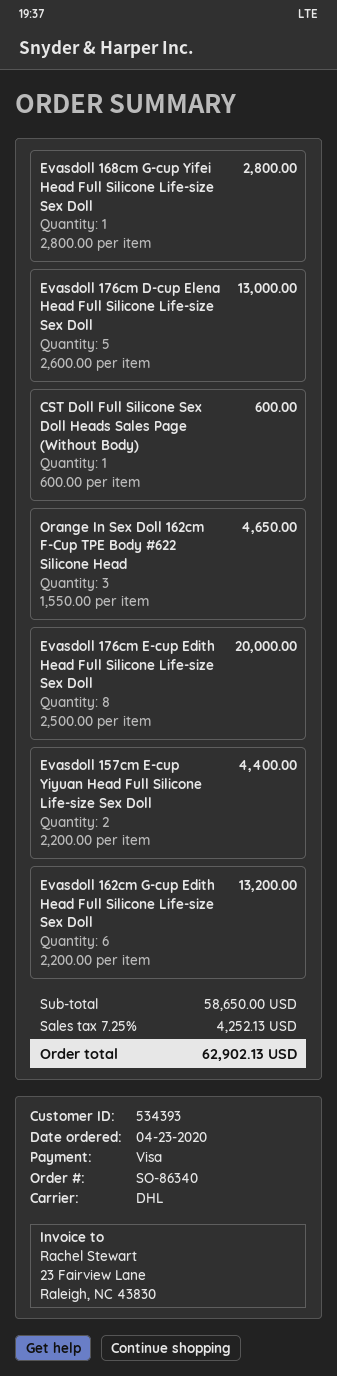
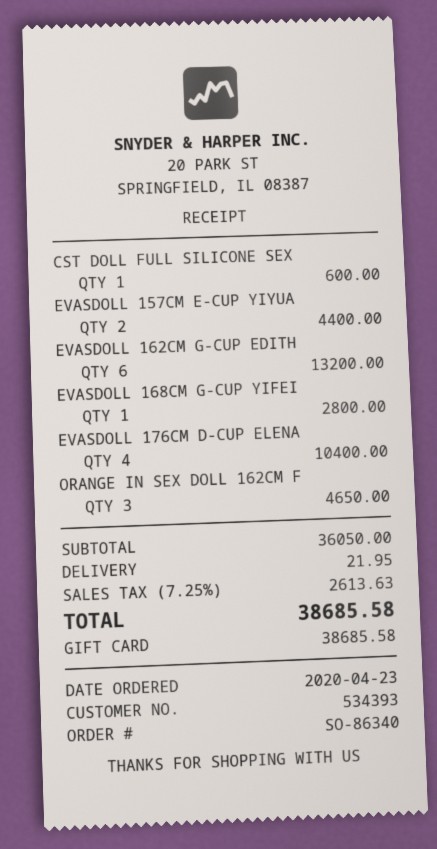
payment method: Visa -> gift card
Evasdoll 176cm D-cup Elena Head Full Silicone Life-size Sex Doll: 5 for 13000.00 -> 4 for 10400.00
Evasdoll 176cm E-cup Edith Head Full Silicone Life-size Sex Doll: 8 for 20000.00 -> none
subtotal: 58650.00 -> 36050.00
shipping: none -> 21.95
tax: 7.25% = 4252.13 -> 7.25% = 2613.63
total: 62902.13 -> 38685.58

